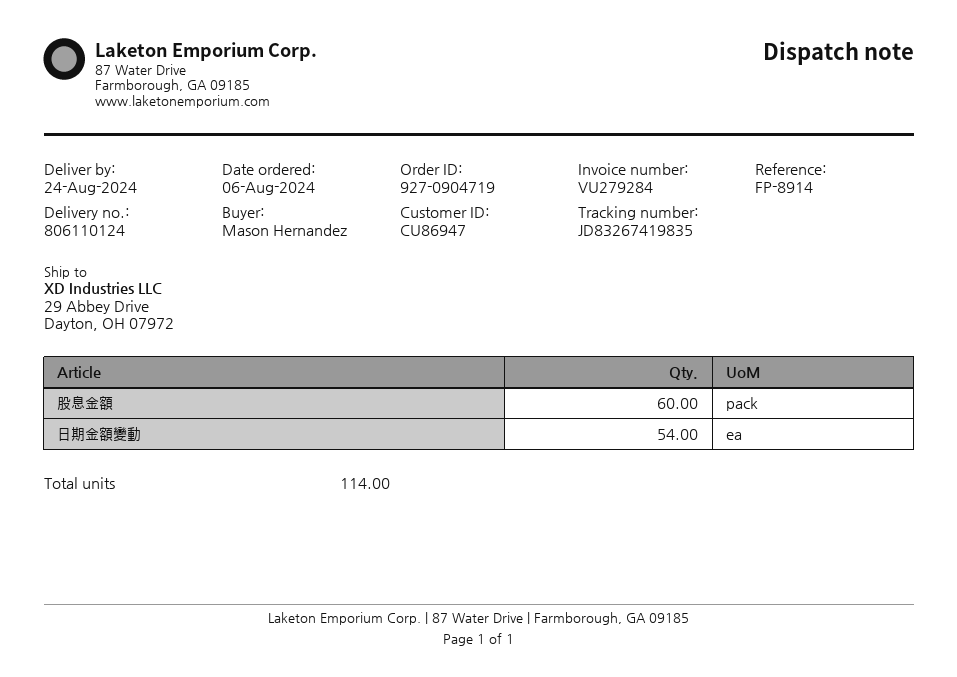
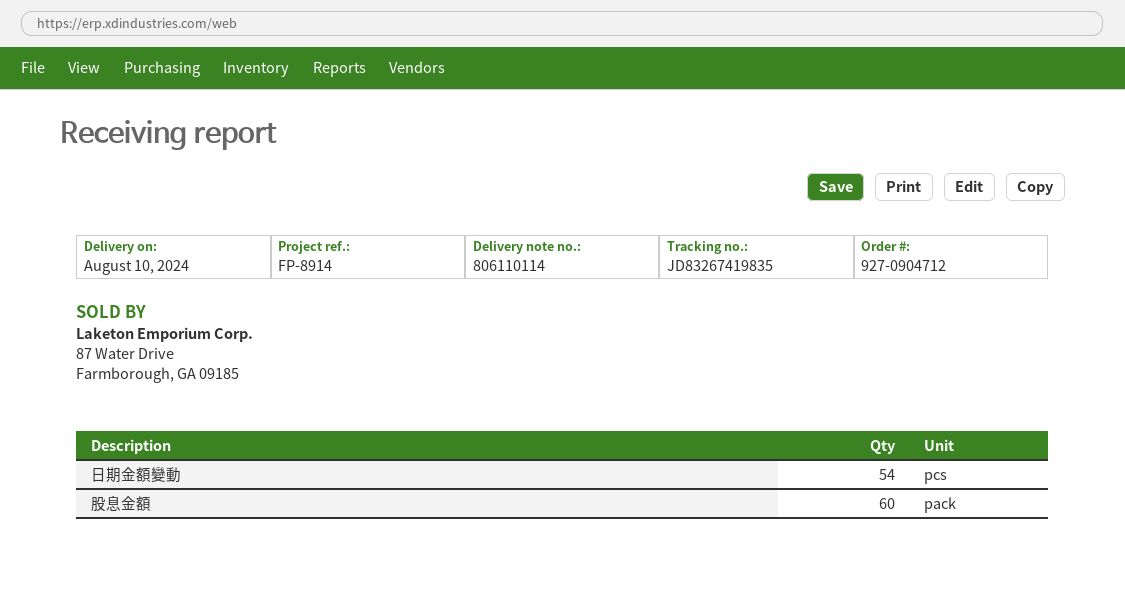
order number: 927-0904719 -> 927-0904712
delivery note number: 806110124 -> 806110114
delivery date: 2024-08-24 -> 2024-08-10

